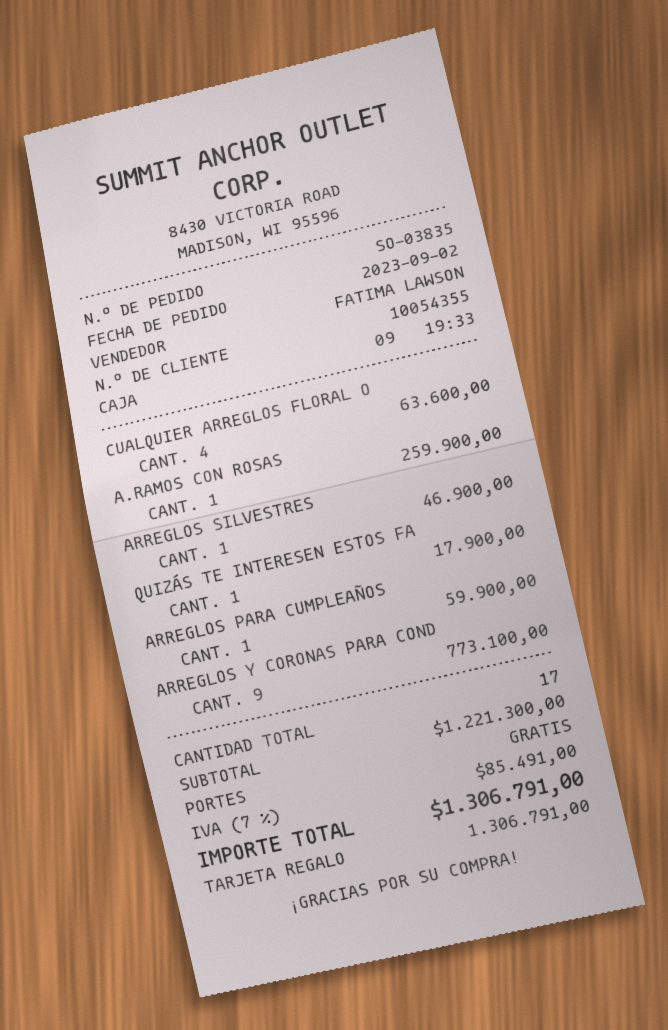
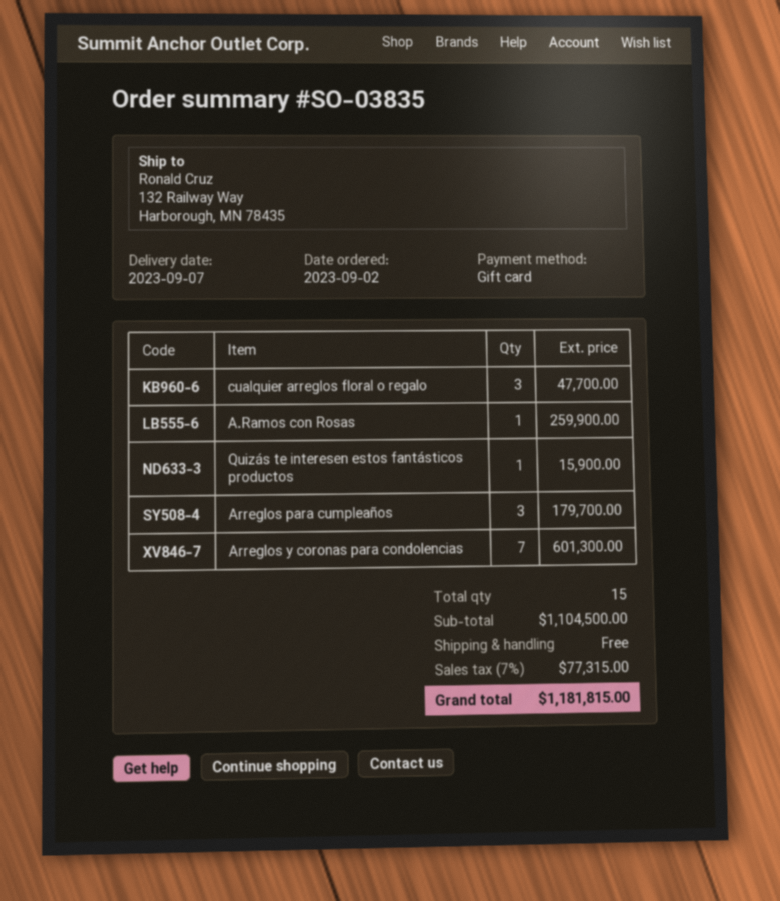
CUALQUIER ARREGLOS FLORAL O: 4 for 63600.00 -> 3 for 47700.00
ARREGLOS SILVESTRES: 1 for 46900.00 -> none
QUIZÁS TE INTERESEN ESTOS FA: 1 for 17900.00 -> 1 for 15900.00
ARREGLOS PARA CUMPLEAÑOS: 1 for 59900.00 -> 3 for 179700.00
ARREGLOS Y CORONAS PARA COND: 9 for 773100.00 -> 7 for 601300.00
total quantity: 17 -> 15
subtotal: 1221300.00 -> 1104500.00
tax: 7% = 85491.00 -> 7% = 77315.00
total: 1306791.00 -> 1181815.00

